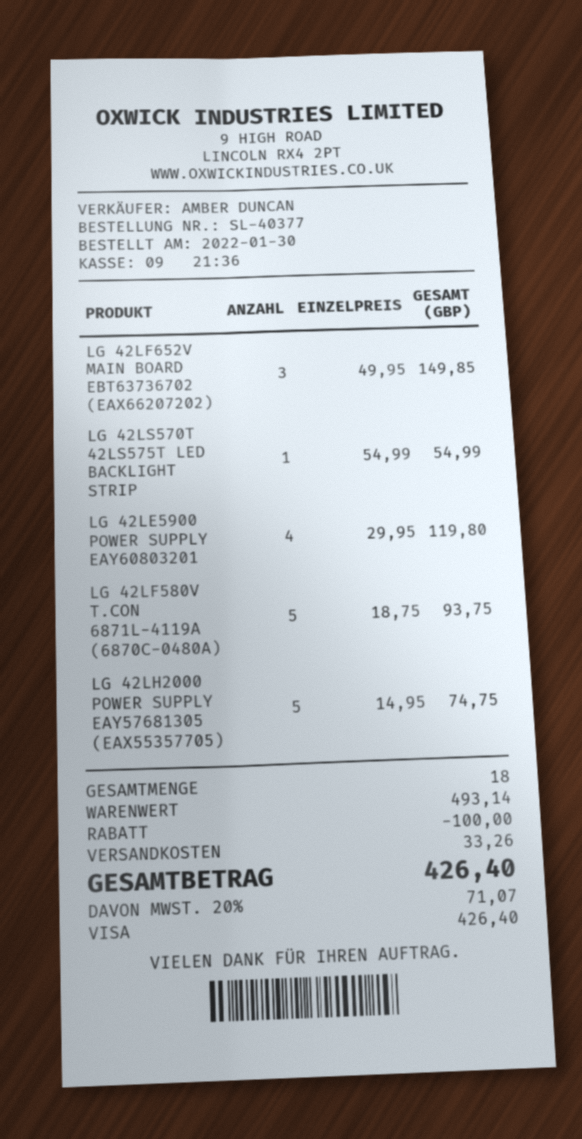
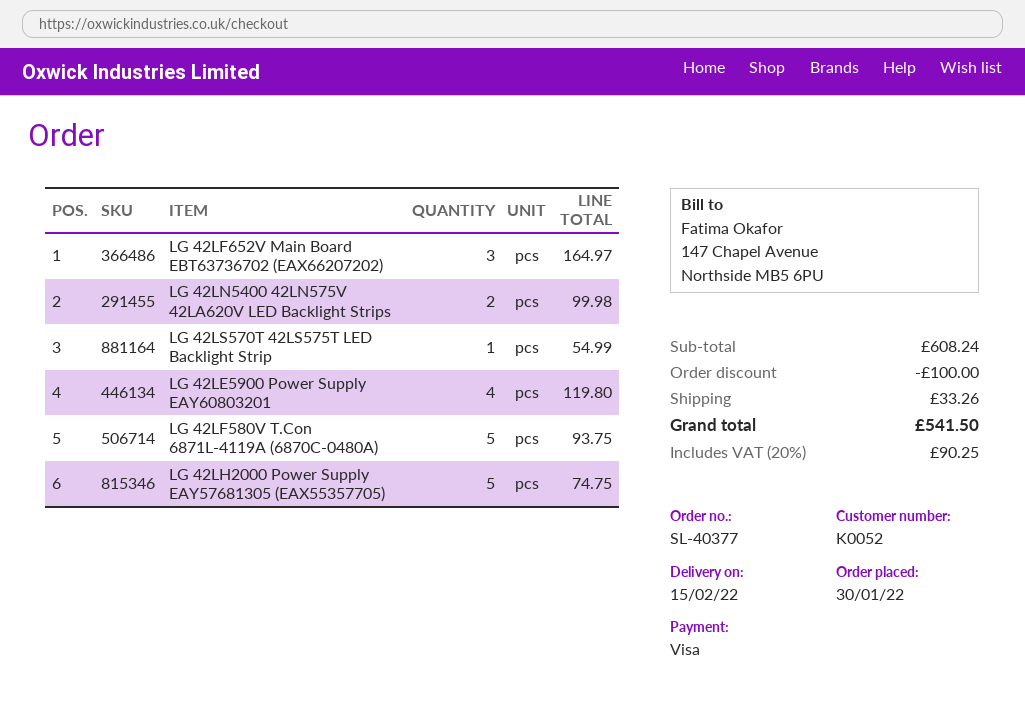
LG 42LF652V MAIN BOARD EBT63736702 (EAX66207202): 3 for 149.85 -> 3 for 164.97
LG 42LN5400 42LN575V 42LA620V LED Backlight Strips: none -> 2 for 99.98
subtotal: 493.14 -> 608.24
tax: 20% = 71.07 -> 20% = 90.25
total: 426.40 -> 541.50

